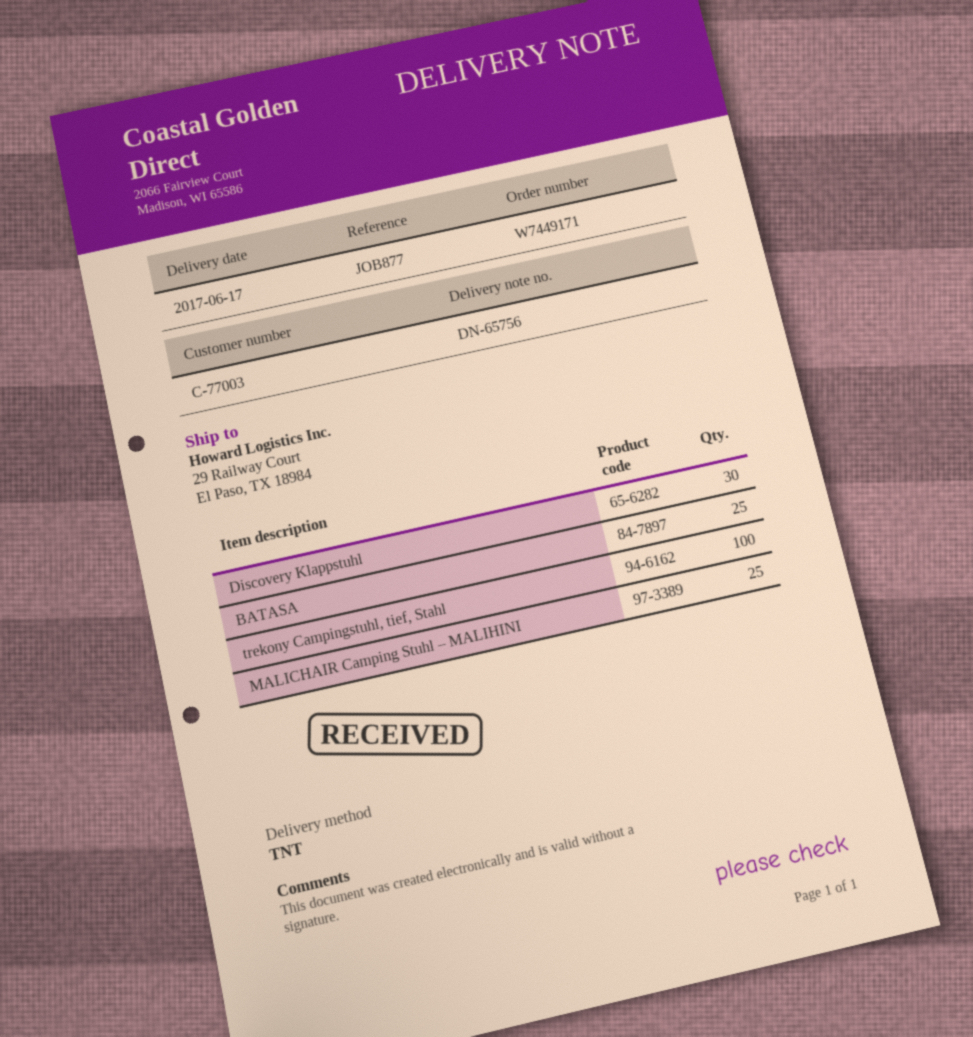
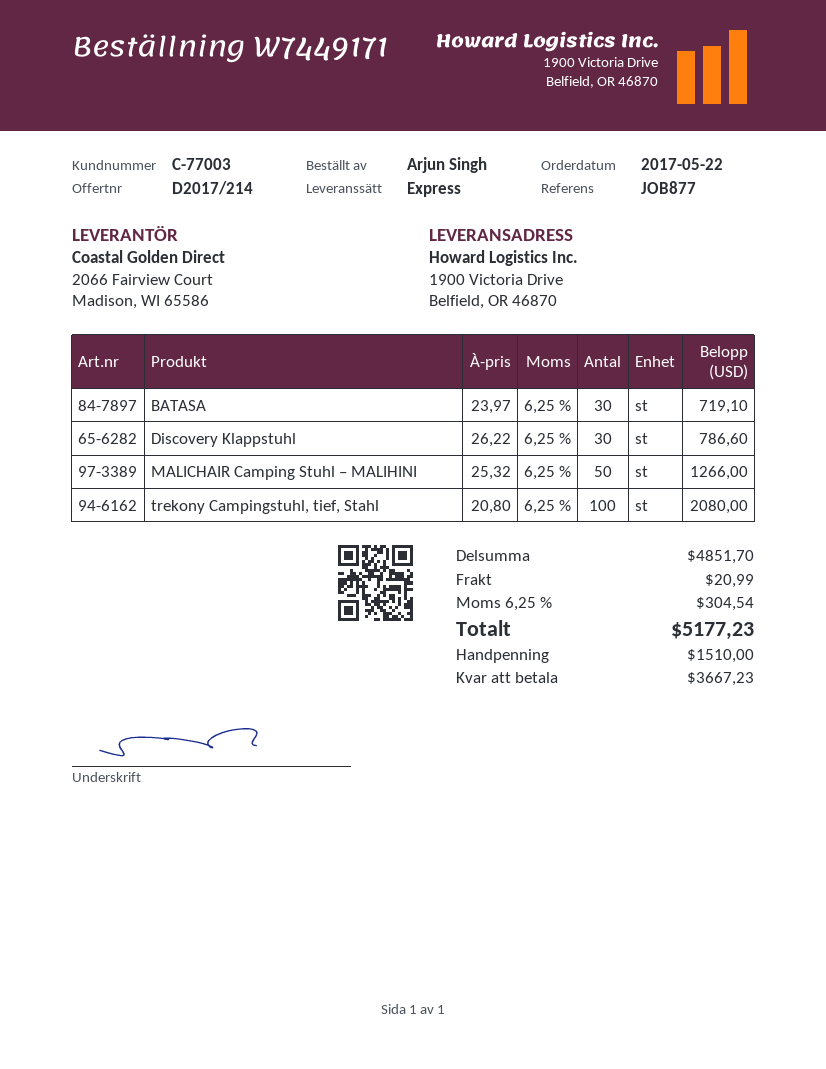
shipping method: TNT -> express
ship to: 29 Railway Court, El Paso, TX 18984 -> 1900 Victoria Drive, Belfield, OR 46870
BATASA: 25 -> 30
MALICHAIR Camping Stuhl – MALIHINI: 25 -> 50

